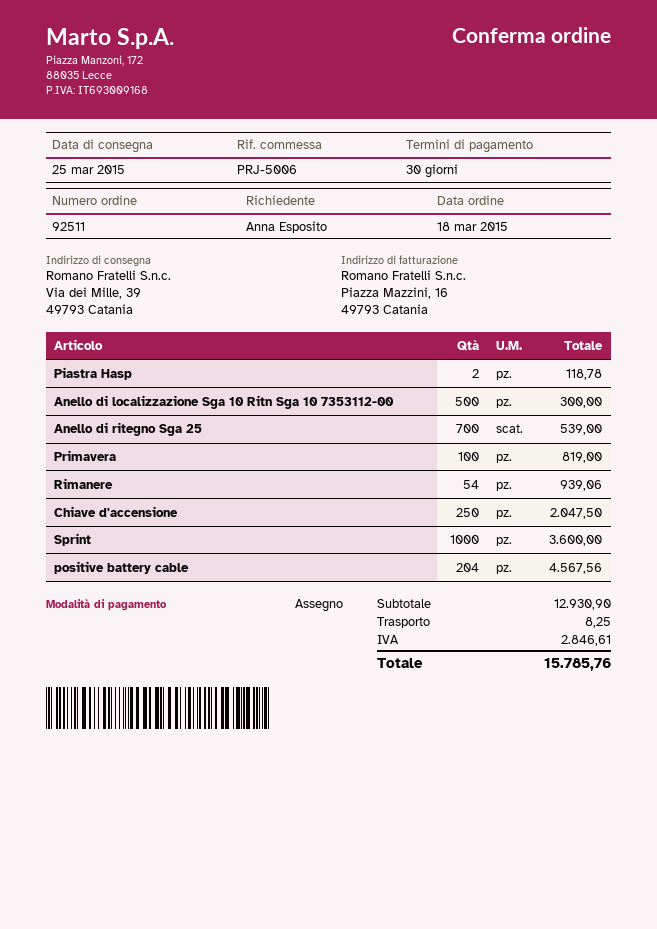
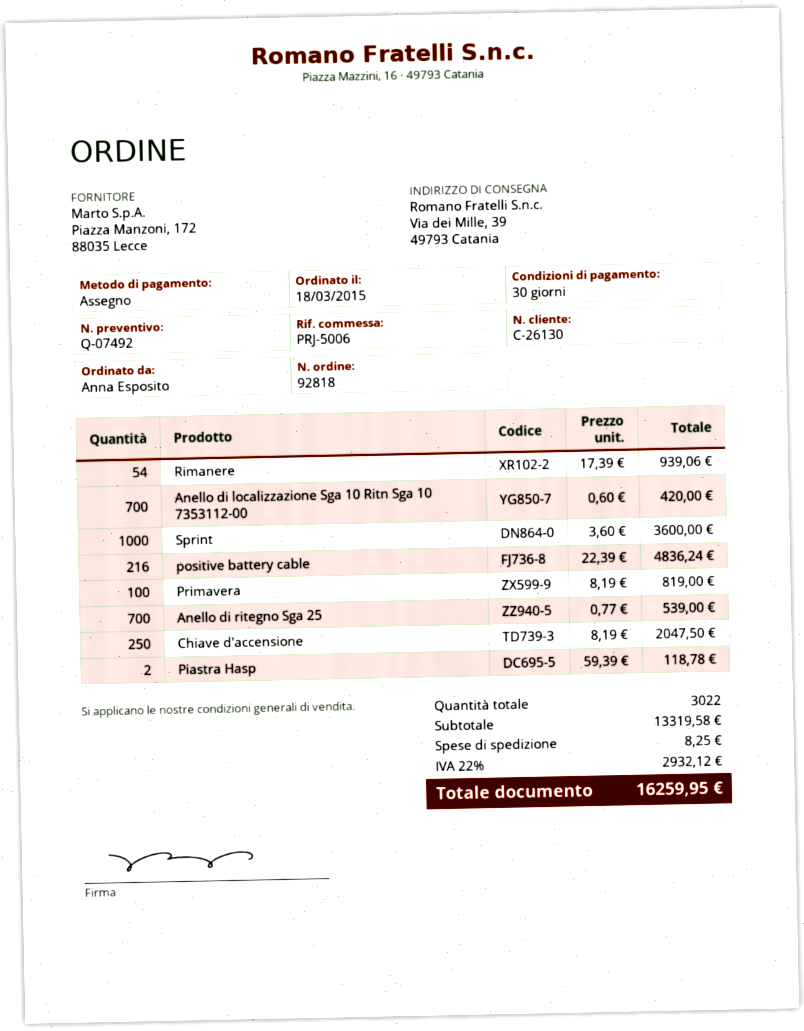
order number: 92511 -> 92818
Anello di localizzazione Sga 10 Ritn Sga 10 7353112-00: 500 for 300.00 -> 700 for 420.00
positive battery cable: 204 for 4567.56 -> 216 for 4836.24
subtotal: 12930.90 -> 13319.58
tax: 2846.61 -> 2932.12
total: 15785.76 -> 16259.95

